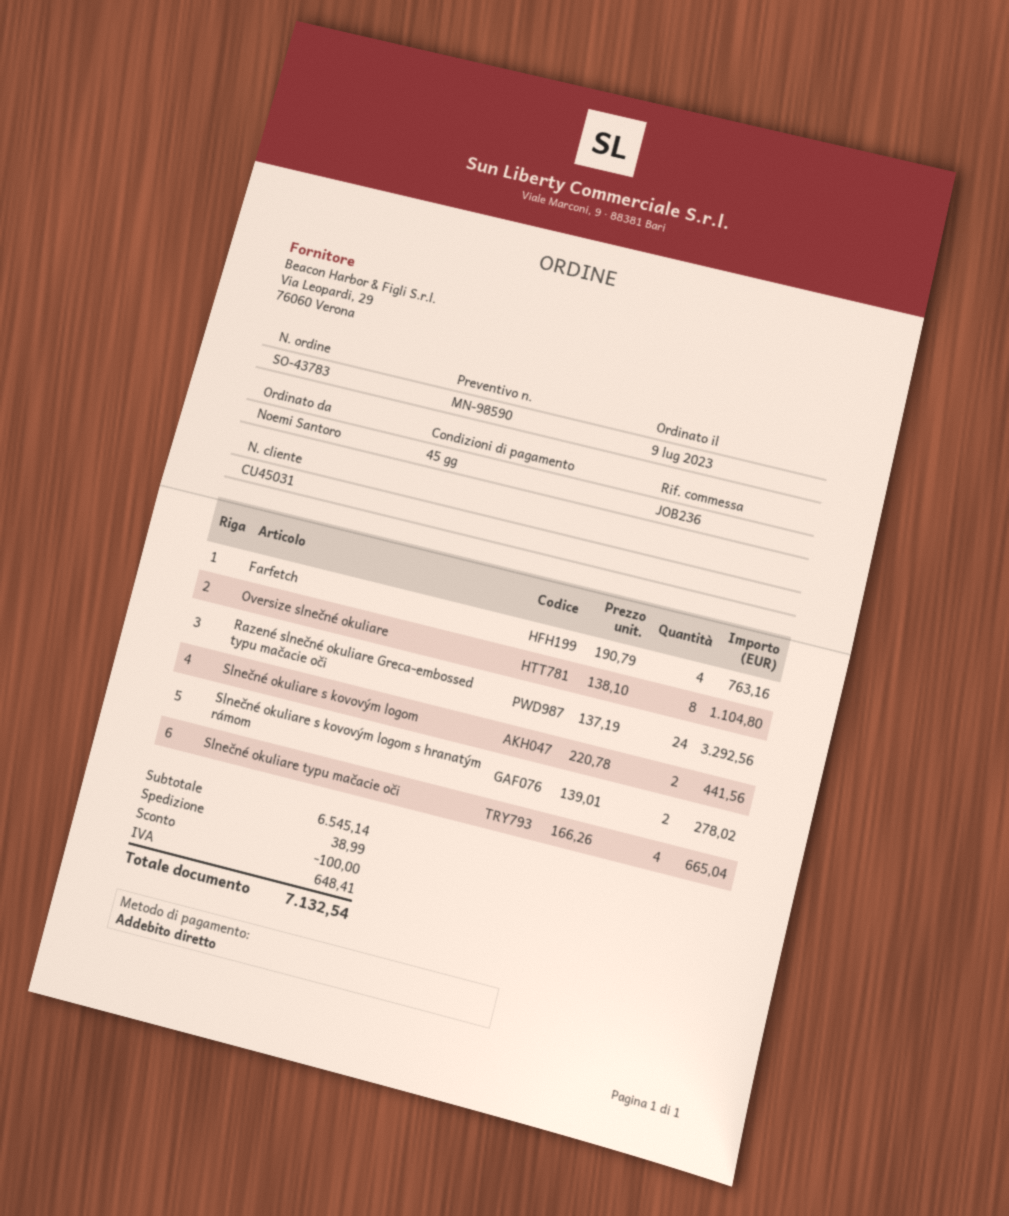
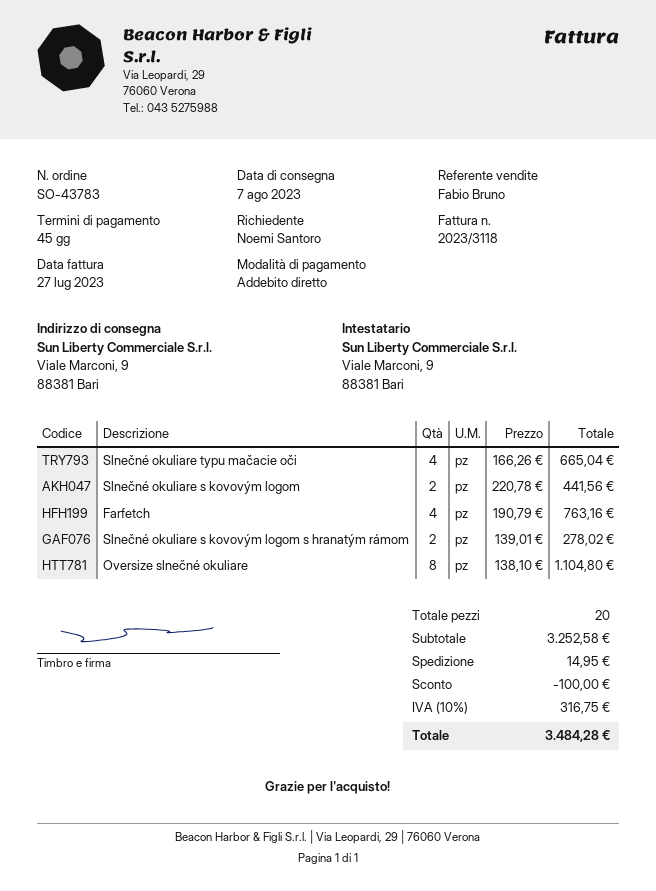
Razené slnečné okuliare Greca-embossed typu mačacie oči: 24 x 137.19 = 3292.56 -> none
subtotal: 6545.14 -> 3252.58
shipping: 38.99 -> 14.95
tax: 648.41 -> 316.75
total: 7132.54 -> 3484.28

